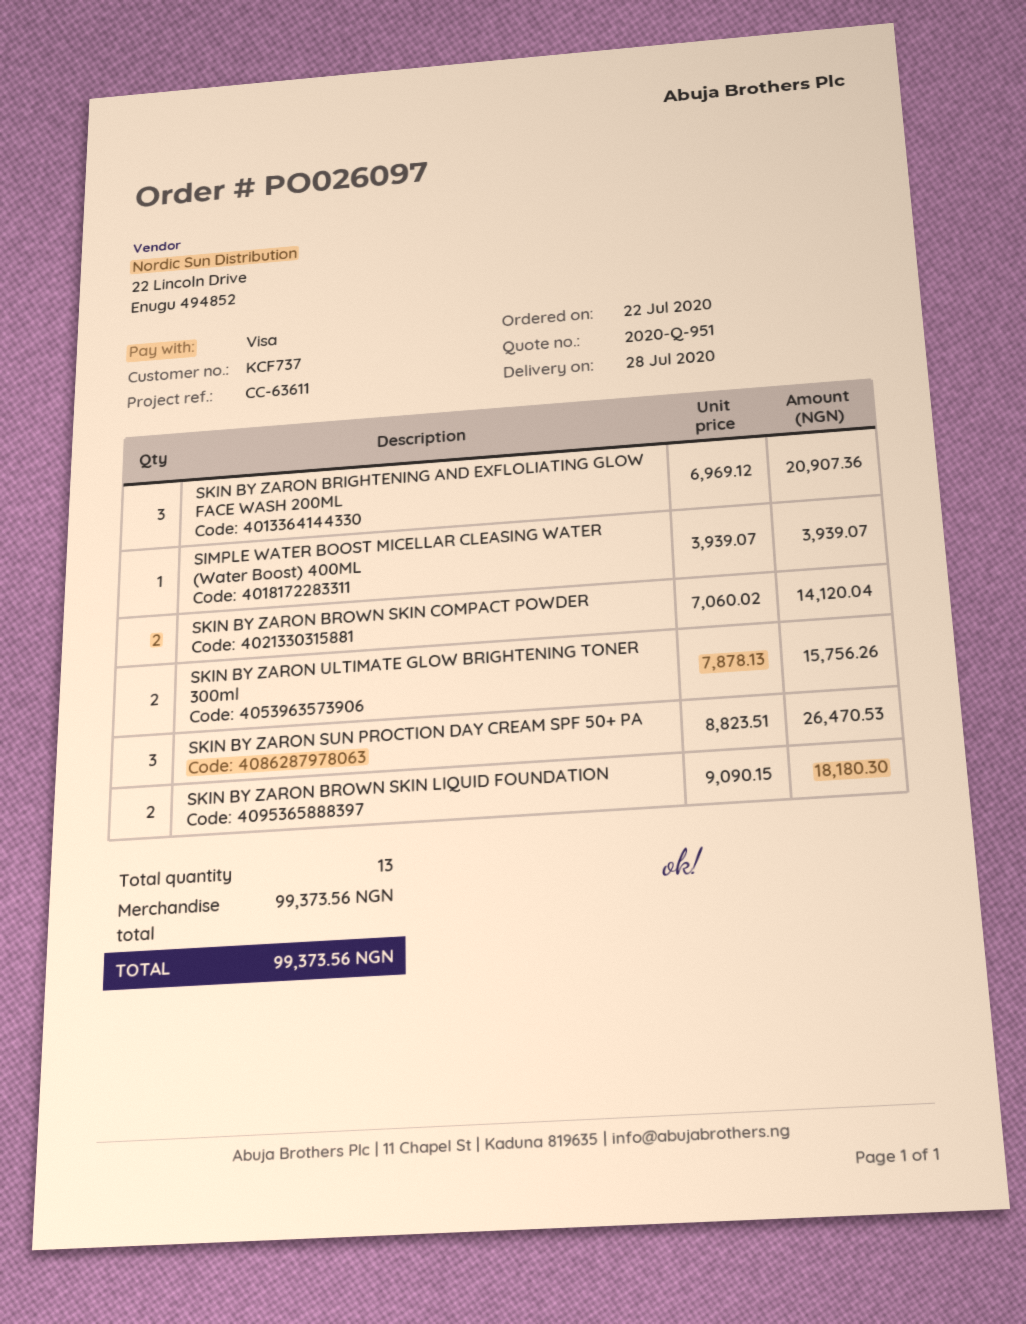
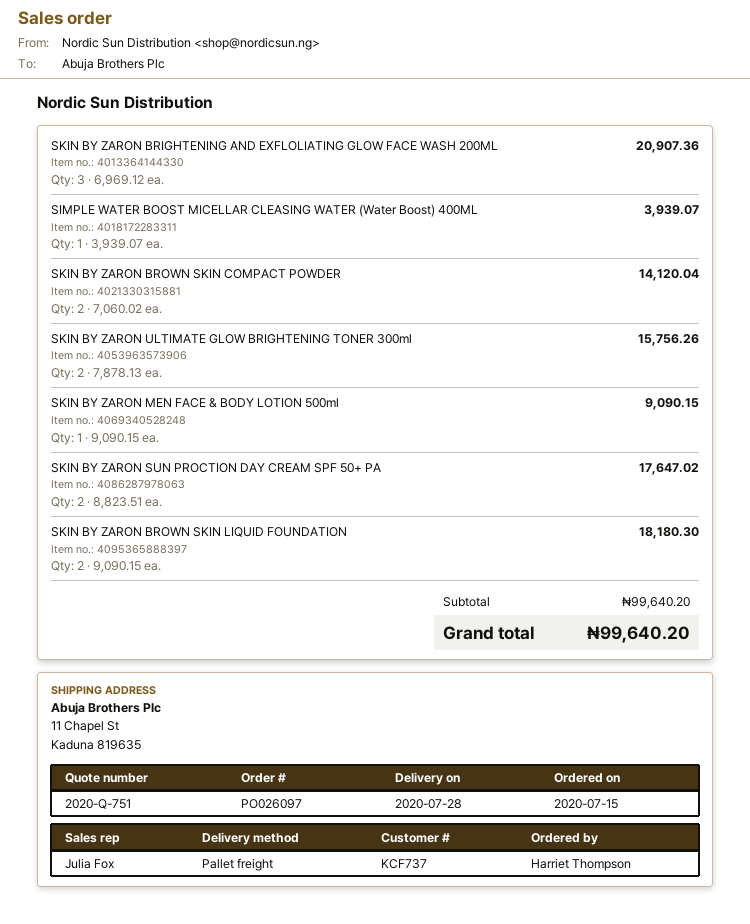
quote number: 2020-Q-951 -> 2020-Q-751
order date: 2020-07-22 -> 2020-07-15
SKIN BY ZARON SUN PROCTION DAY CREAM SPF 50+ PA: 3 x 8823.51 = 26470.53 -> 2 x 8823.51 = 17647.02
SKIN BY ZARON MEN FACE & BODY LOTION 500ml: none -> 1 x 9090.15 = 9090.15
subtotal: 99373.56 -> 99640.20
total: 99373.56 -> 99640.20

